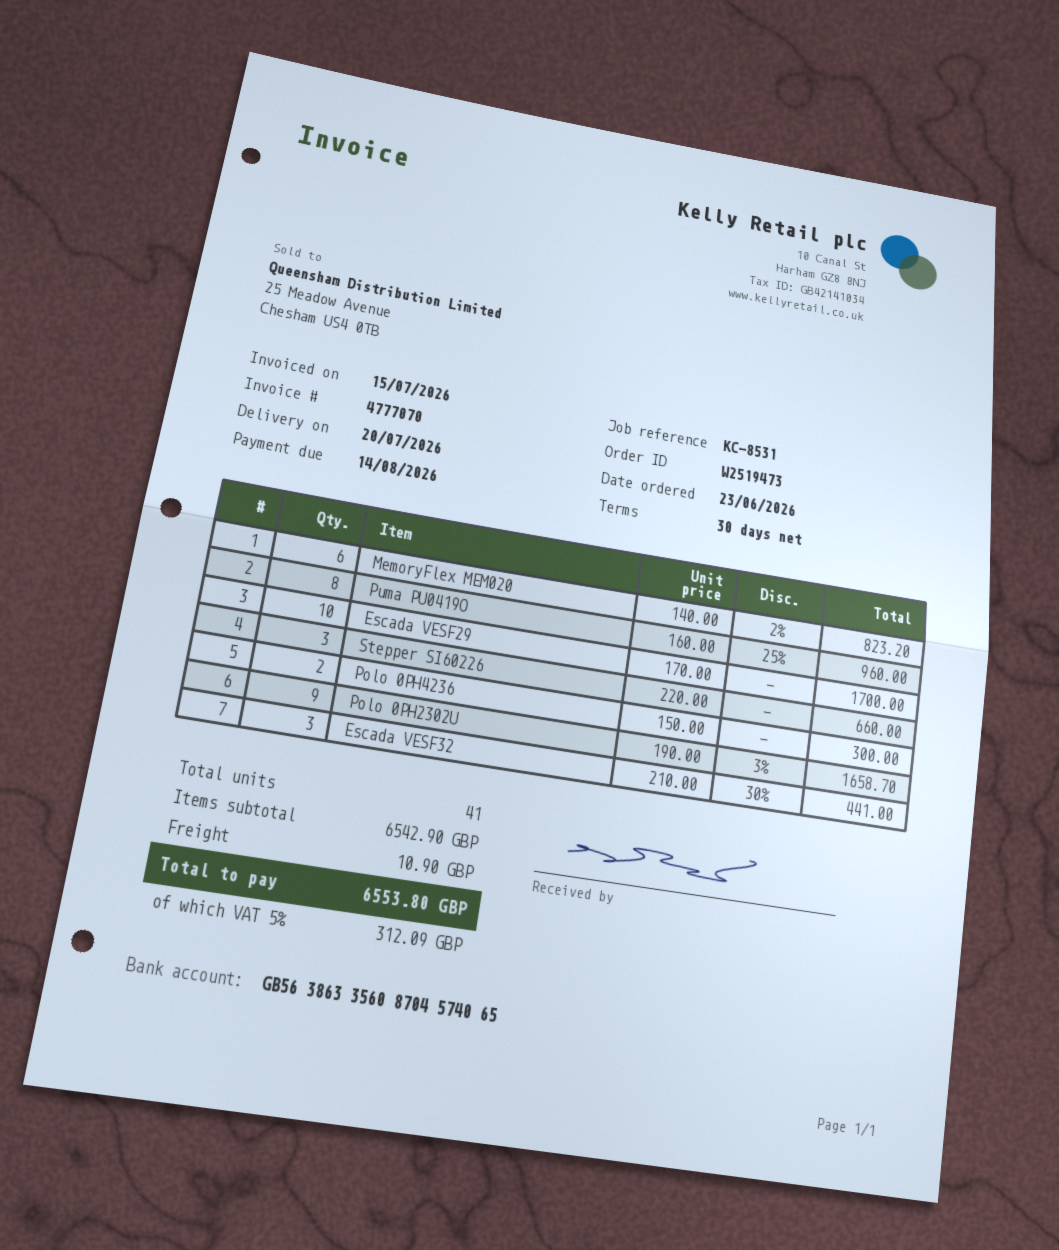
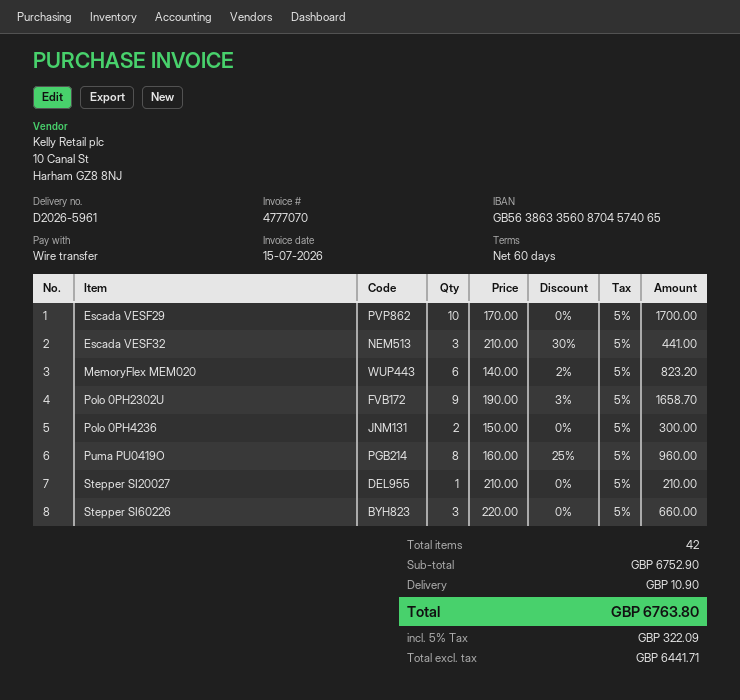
payment terms: 30 days -> 60 days
Stepper SI20027: none -> 1 x 210.00 = 210.00
total quantity: 41 -> 42
subtotal: 6542.90 -> 6752.90
tax: 5% = 312.09 -> 5% = 322.09
total: 6553.80 -> 6763.80

